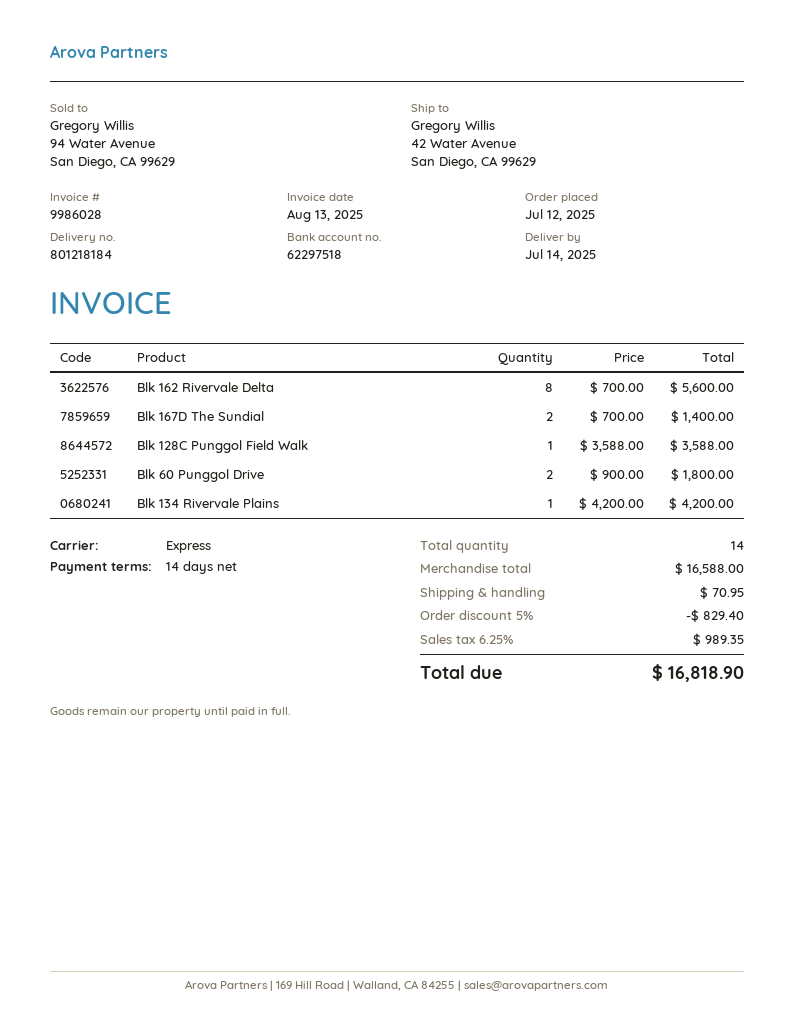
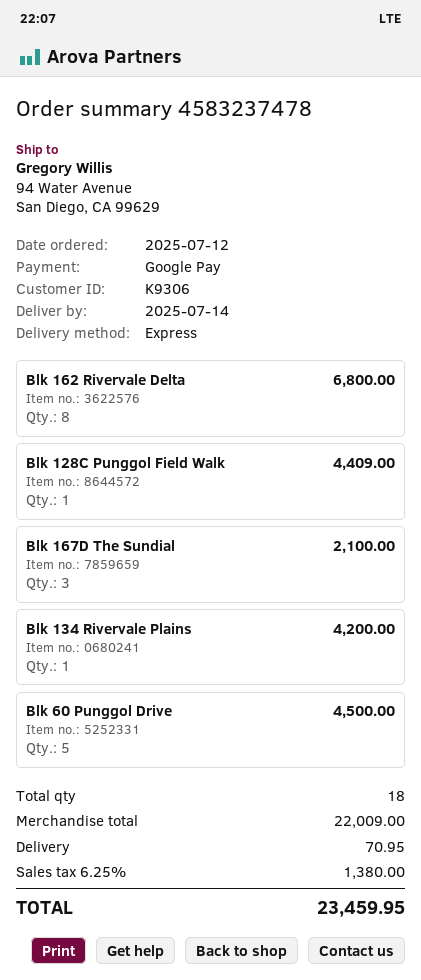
ship to: 42 Water Avenue, San Diego, CA 99629 -> 94 Water Avenue, San Diego, CA 99629
Blk 162 Rivervale Delta: 8 for 5600.00 -> 8 for 6800.00
Blk 167D The Sundial: 2 for 1400.00 -> 3 for 2100.00
Blk 128C Punggol Field Walk: 1 for 3588.00 -> 1 for 4409.00
Blk 60 Punggol Drive: 2 for 1800.00 -> 5 for 4500.00
total quantity: 14 -> 18
subtotal: 16588.00 -> 22009.00
discount: 5% = 829.40 -> none
tax: 6.25% = 989.35 -> 6.25% = 1380.00
total: 16818.90 -> 23459.95

